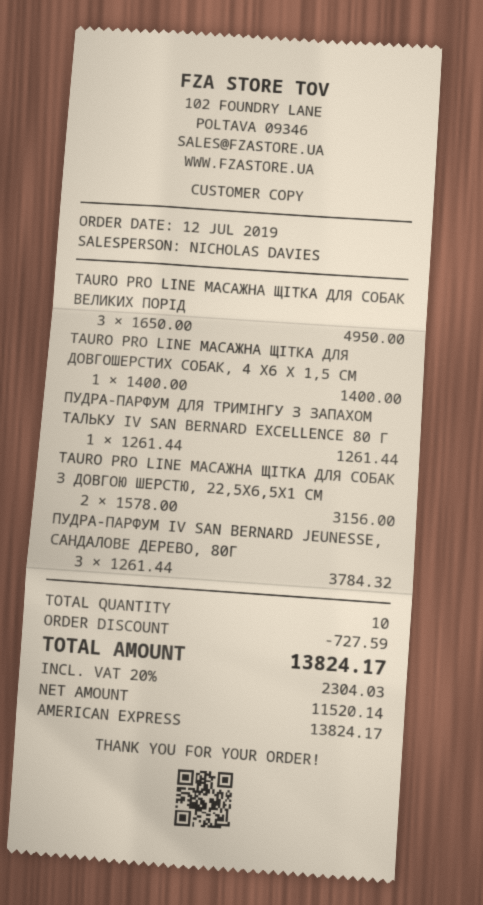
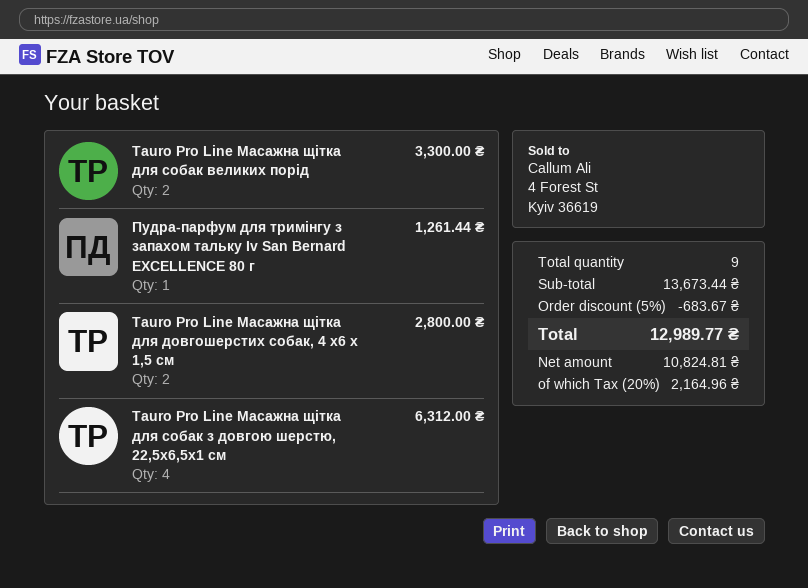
TAURO PRO LINE МАСАЖНА ЩІТКА ДЛЯ СОБАК ВЕЛИКИХ ПОРІД: 3 for 4950.00 -> 2 for 3300.00
TAURO PRO LINE МАСАЖНА ЩІТКА ДЛЯ ДОВГОШЕРСТИХ СОБАК, 4 X6 X 1,5 СМ: 1 for 1400.00 -> 2 for 2800.00
TAURO PRO LINE МАСАЖНА ЩІТКА ДЛЯ СОБАК З ДОВГОЮ ШЕРСТЮ, 22,5X6,5X1 СМ: 2 for 3156.00 -> 4 for 6312.00
ПУДРА-ПАРФУМ IV SAN BERNARD JEUNESSE, САНДАЛОВЕ ДЕРЕВО, 80Г: 3 for 3784.32 -> none
total quantity: 10 -> 9
discount: 727.59 -> 683.67
net: 11520.14 -> 10824.81
tax: 20% = 2304.03 -> 20% = 2164.96
total: 13824.17 -> 12989.77

